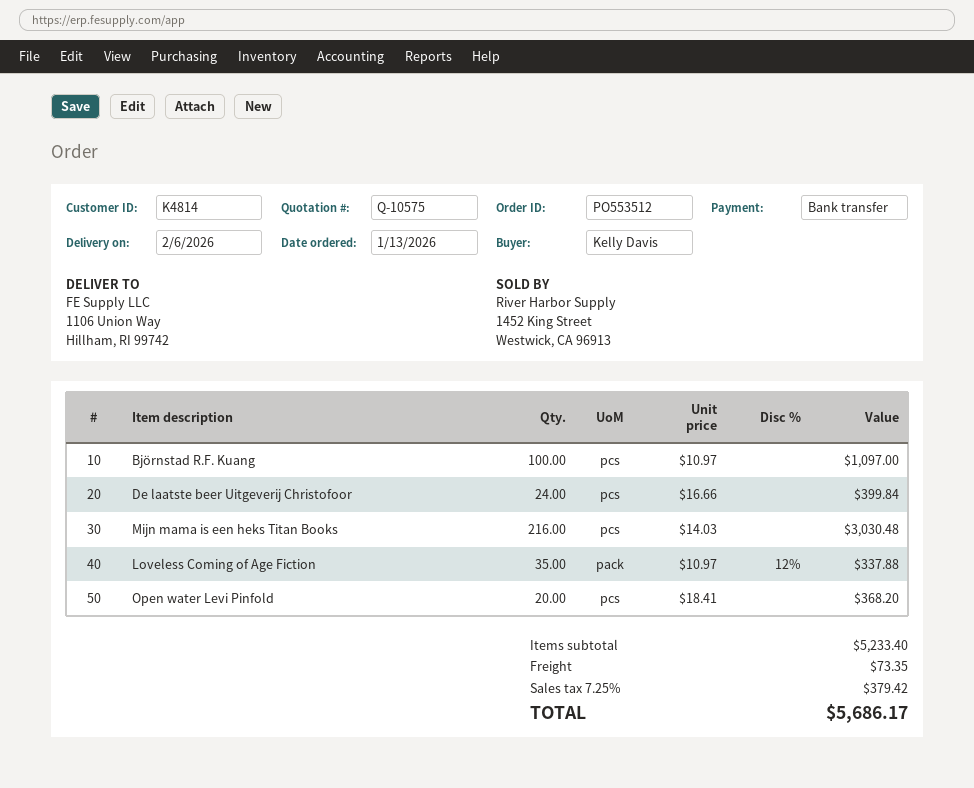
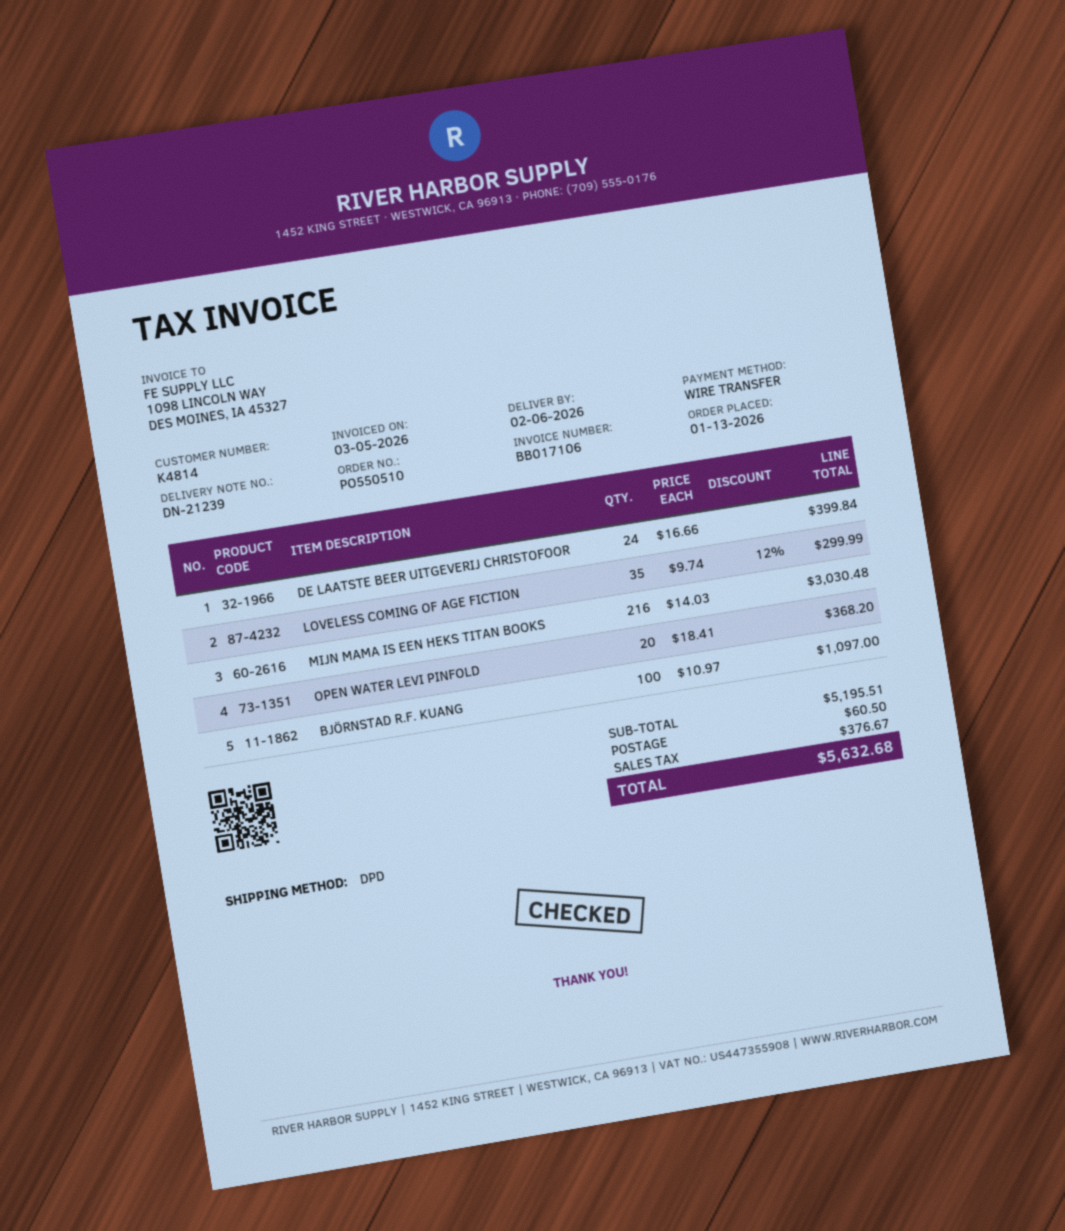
order number: PO553512 -> PO550510
Loveless Coming of Age Fiction: 35 x 10.97 - 12% = 337.88 -> 35 x 9.74 - 12% = 299.99
subtotal: 5233.40 -> 5195.51
shipping: 73.35 -> 60.50
tax: 379.42 -> 376.67
total: 5686.17 -> 5632.68

